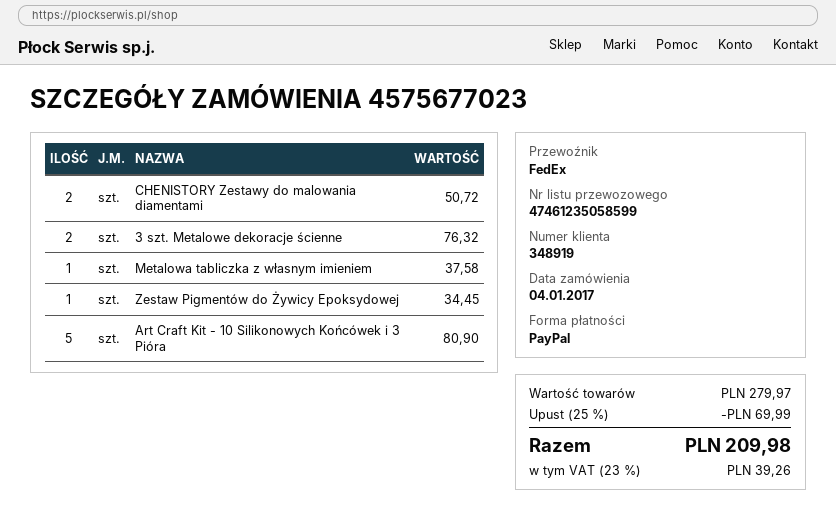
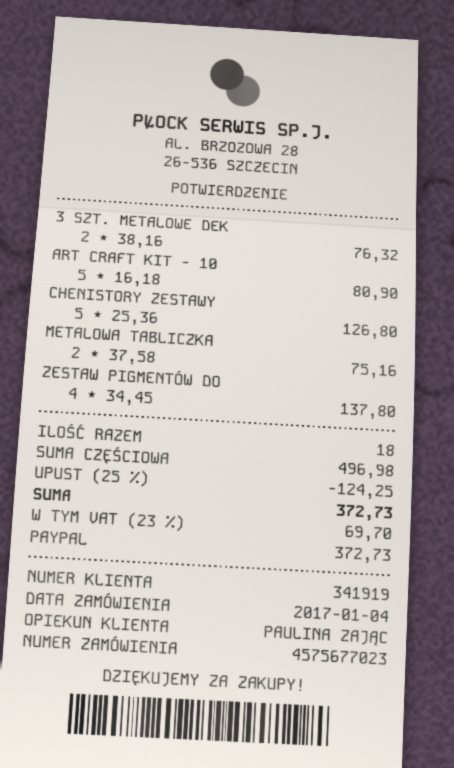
customer number: 348919 -> 341919
CHENISTORY Zestawy do malowania diamentami: 2 for 50.72 -> 5 for 126.80
Metalowa tabliczka z własnym imieniem: 1 for 37.58 -> 2 for 75.16
Zestaw Pigmentów do Żywicy Epoksydowej: 1 for 34.45 -> 4 for 137.80
subtotal: 279.97 -> 496.98
discount: 25% = 69.99 -> 25% = 124.25
tax: 23% = 39.26 -> 23% = 69.70
total: 209.98 -> 372.73

